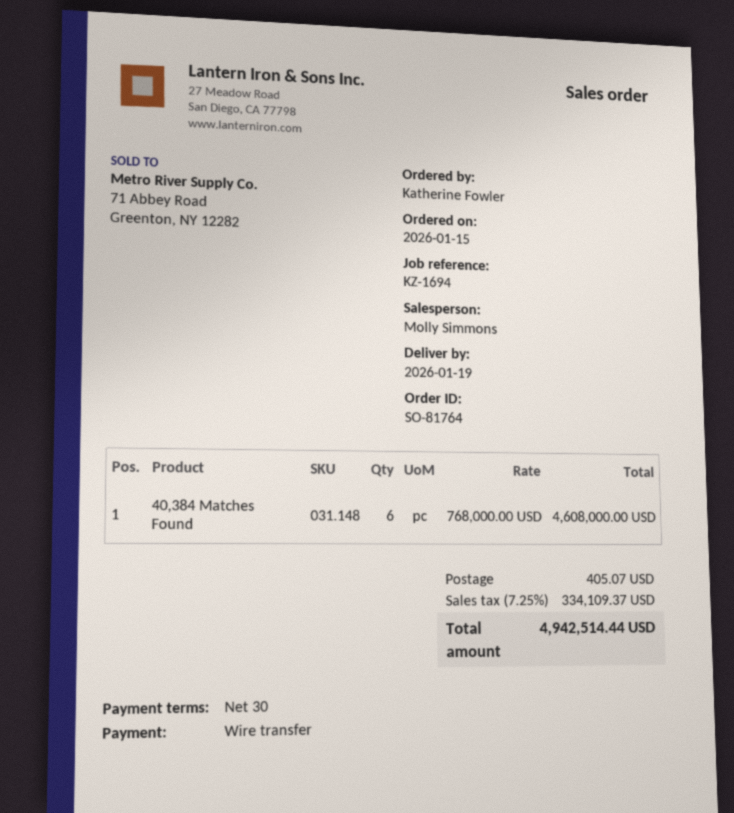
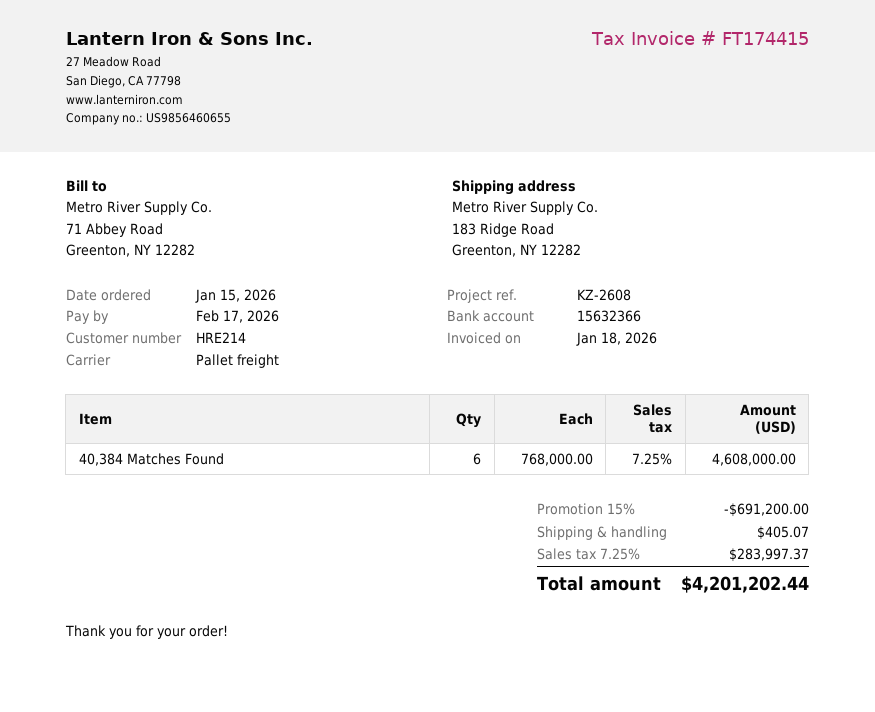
reference: KZ-1694 -> KZ-2608
discount: none -> 15% = 691200.00
tax: 7.25% = 334109.37 -> 7.25% = 283997.37
total: 4942514.44 -> 4201202.44

